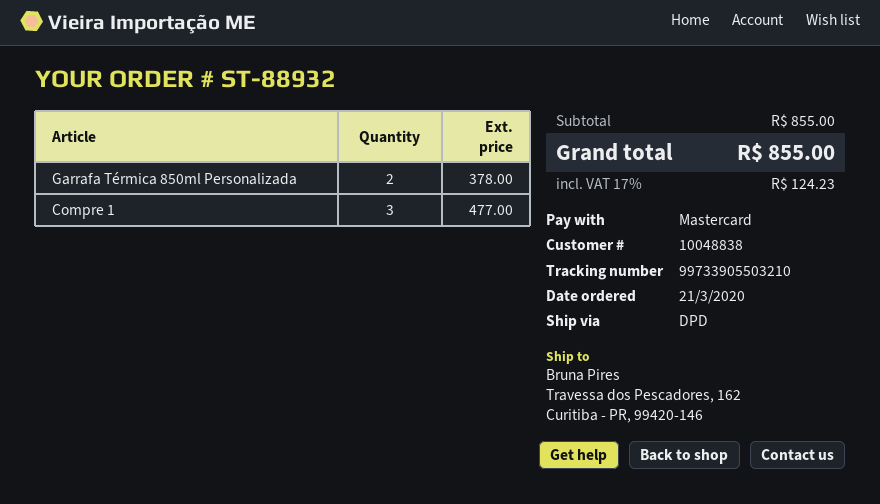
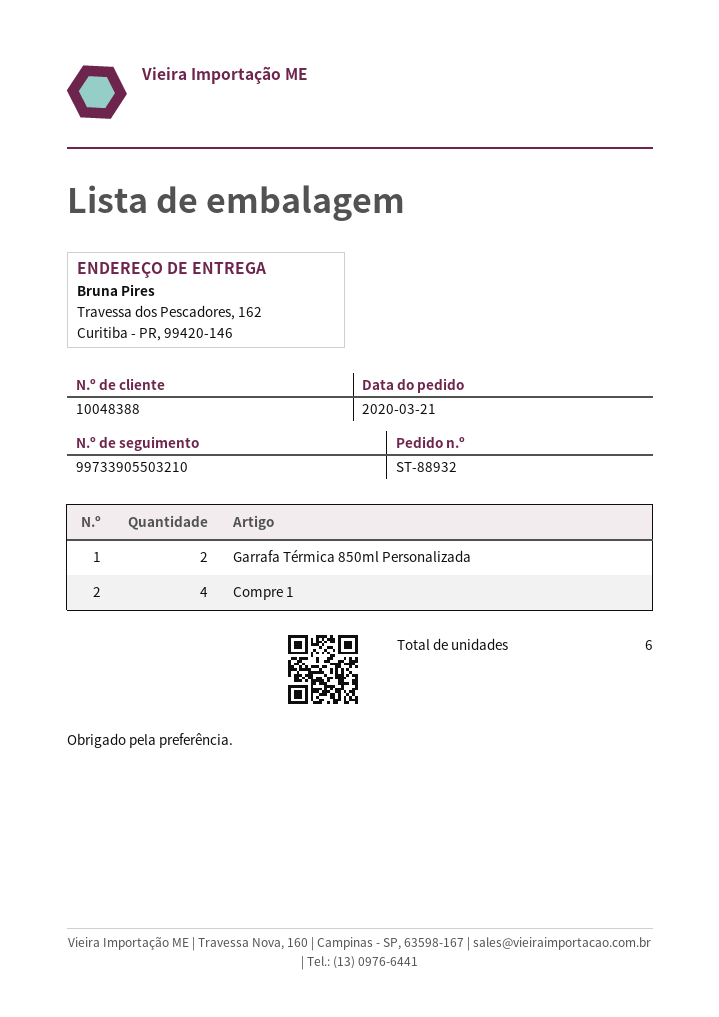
customer number: 10048838 -> 10048388
Compre 1: 3 -> 4

